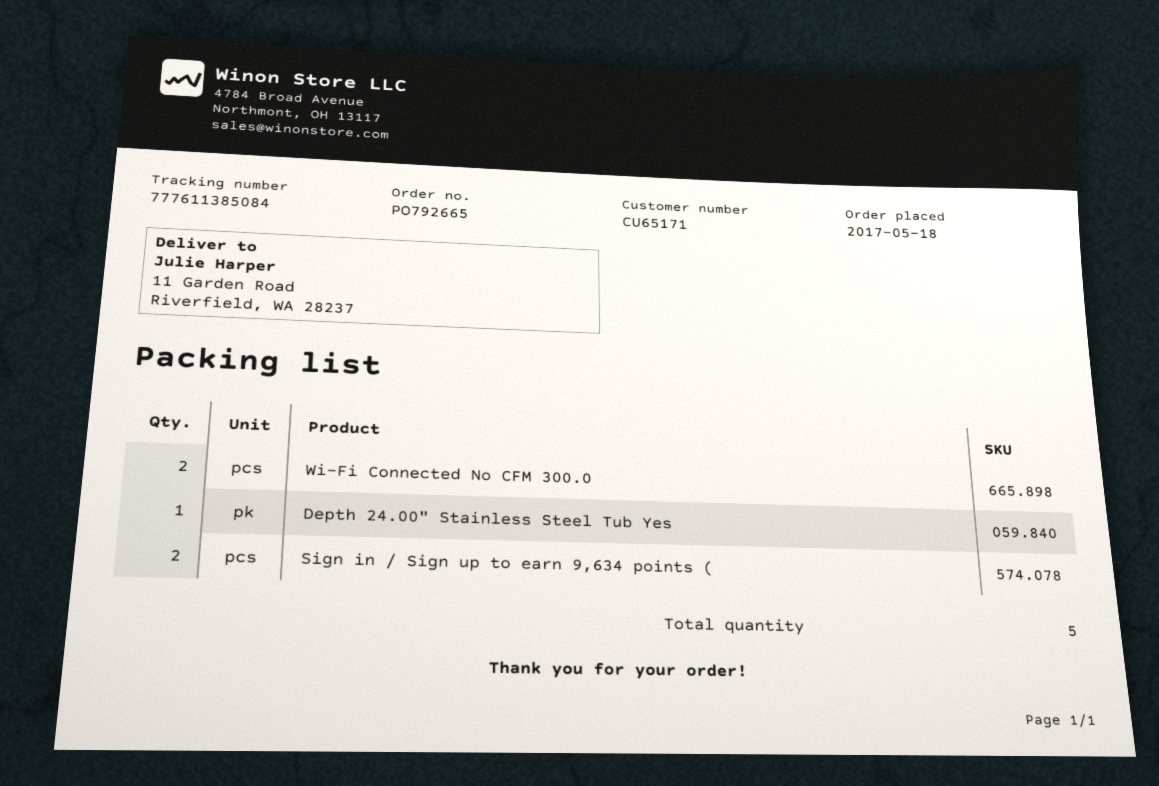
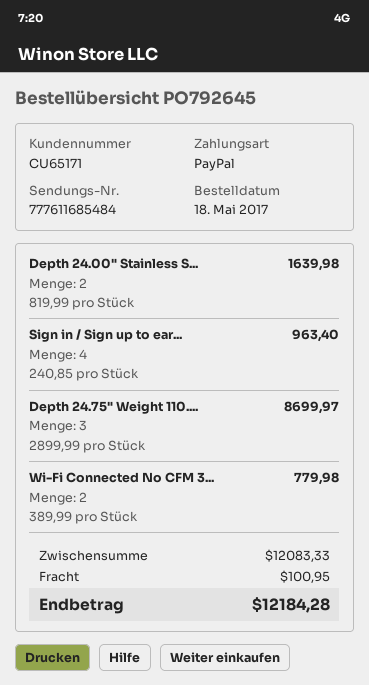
order number: PO792665 -> PO792645
tracking number: 777611385084 -> 777611685484
Depth 24.00" Stainless Steel Tub Yes: 1 -> 2
Sign in / Sign up to earn 9,634 points (: 2 -> 4
Depth 24.75" Weight 110....: none -> 3

